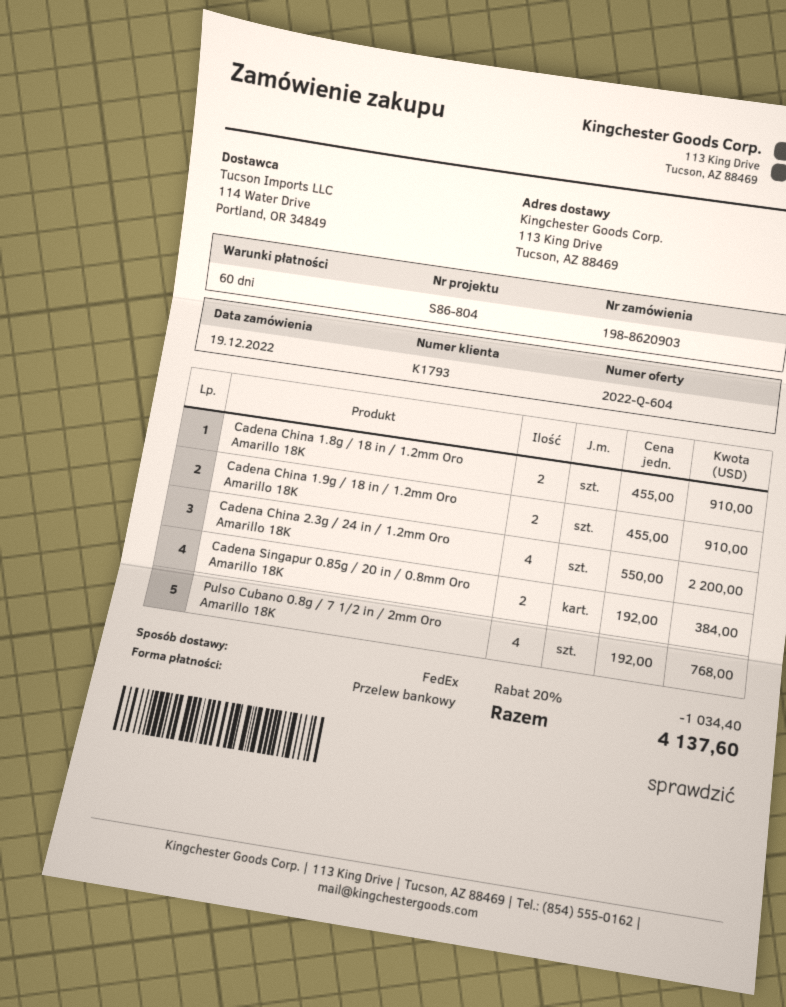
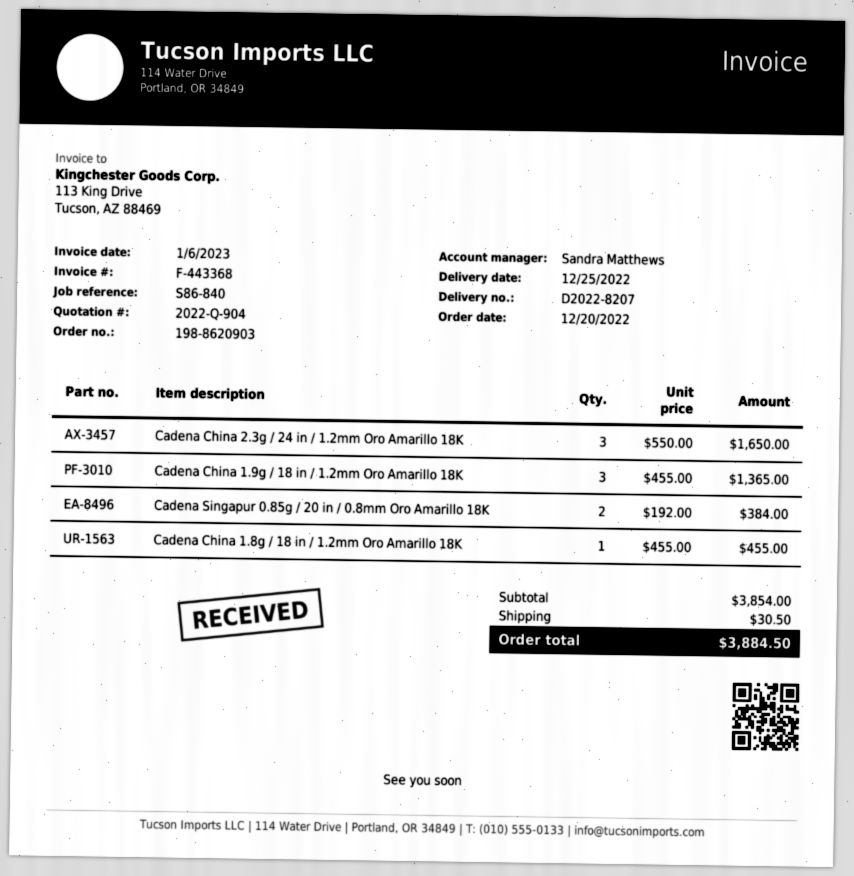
quote number: 2022-Q-604 -> 2022-Q-904
order date: 2022-12-19 -> 2022-12-20
reference: S86-804 -> S86-840
Cadena China 1.8g / 18 in / 1.2mm Oro Amarillo 18K: 2 x 455.00 = 910.00 -> 1 x 455.00 = 455.00
Cadena China 1.9g / 18 in / 1.2mm Oro Amarillo 18K: 2 x 455.00 = 910.00 -> 3 x 455.00 = 1365.00
Cadena China 2.3g / 24 in / 1.2mm Oro Amarillo 18K: 4 x 550.00 = 2200.00 -> 3 x 550.00 = 1650.00
Pulso Cubano 0.8g / 7 1/2 in / 2mm Oro Amarillo 18K: 4 x 192.00 = 768.00 -> none
discount: 20% = 1034.40 -> none
shipping: none -> 30.50
total: 4137.60 -> 3884.50

